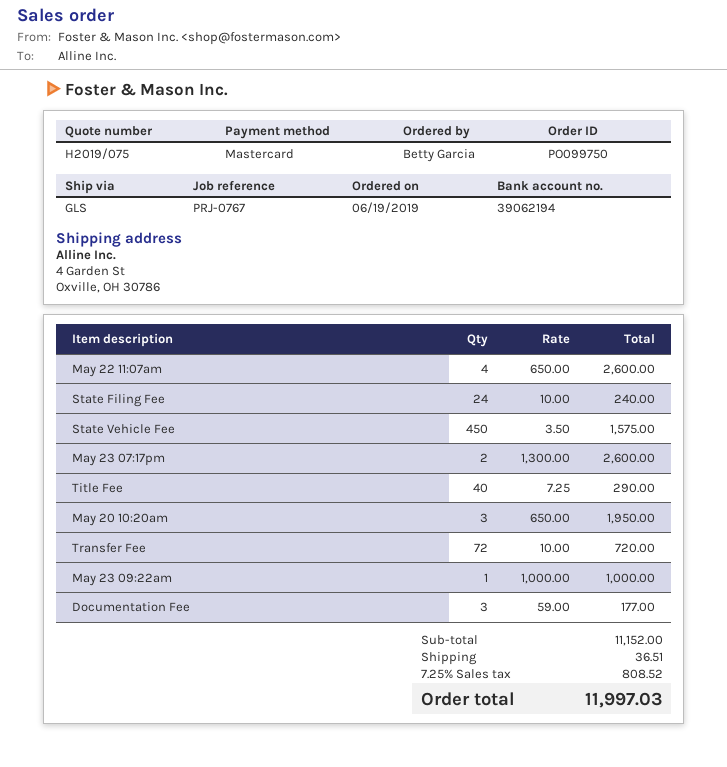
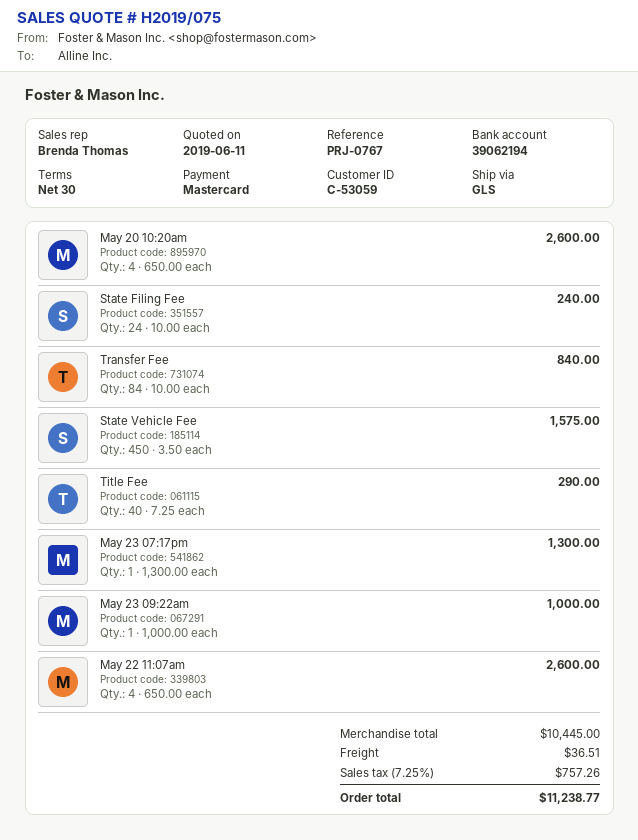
May 23 07:17pm: 2 x 1300.00 = 2600.00 -> 1 x 1300.00 = 1300.00
May 20 10:20am: 3 x 650.00 = 1950.00 -> 4 x 650.00 = 2600.00
Transfer Fee: 72 x 10.00 = 720.00 -> 84 x 10.00 = 840.00
Documentation Fee: 3 x 59.00 = 177.00 -> none
subtotal: 11152.00 -> 10445.00
tax: 7.25% = 808.52 -> 7.25% = 757.26
total: 11997.03 -> 11238.77

